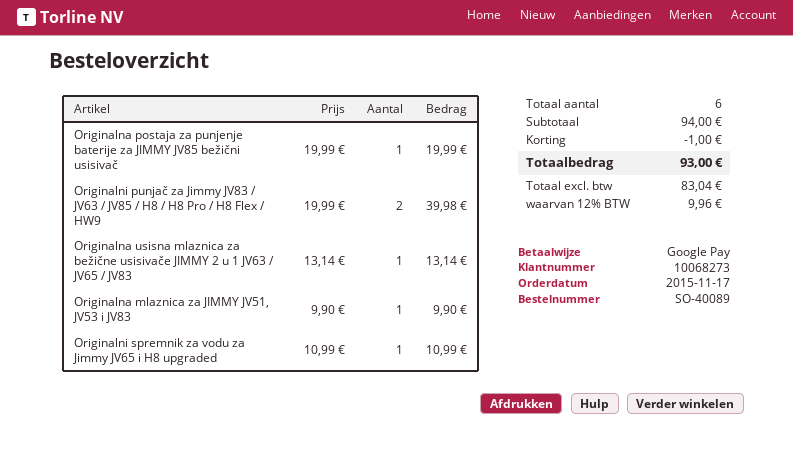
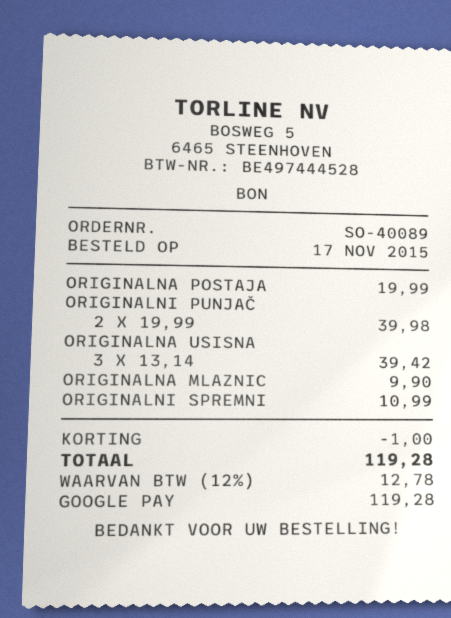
Originalna usisna mlaznica za bežične usisivače JIMMY 2 u 1 JV63 / JV65 / JV83: 1 x 13.14 = 13.14 -> 3 x 13.14 = 39.42
tax: 12% = 9.96 -> 12% = 12.78
total: 93.00 -> 119.28

